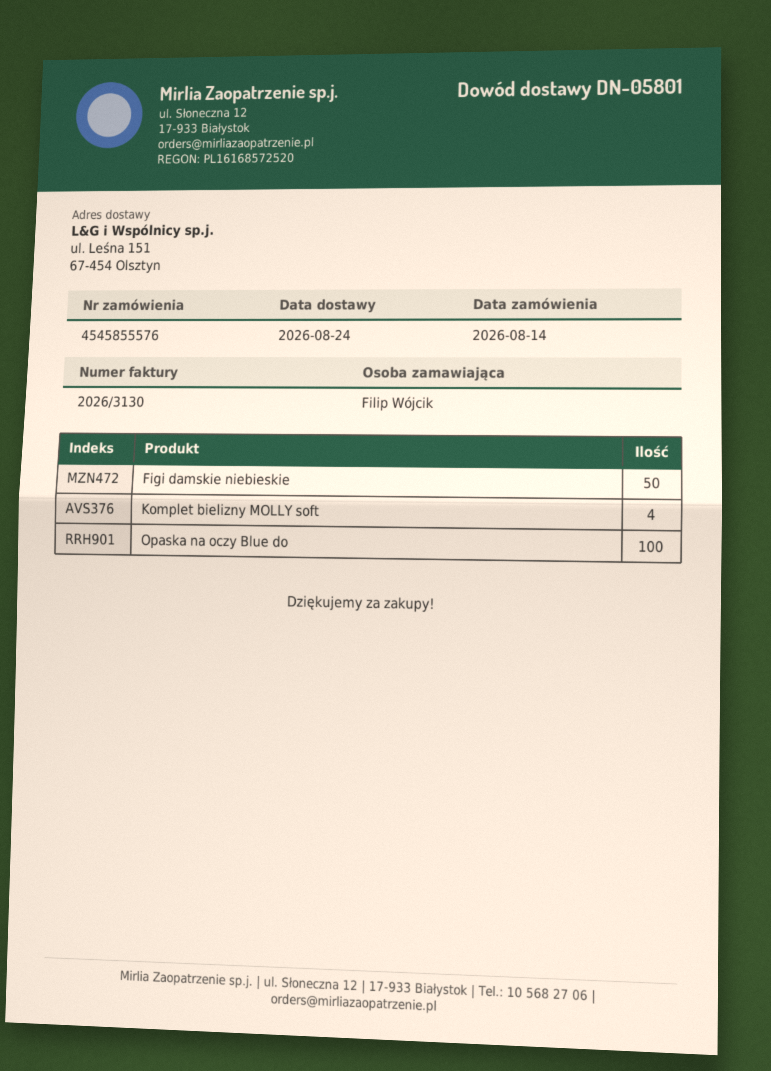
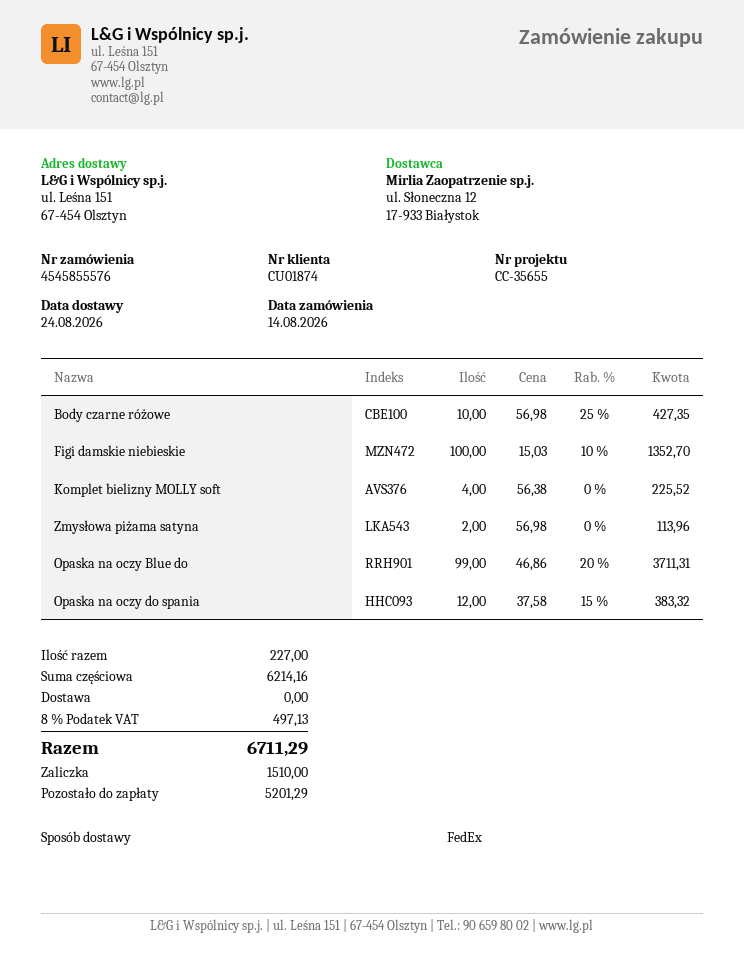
Figi damskie niebieskie: 50 -> 100
Opaska na oczy Blue do: 100 -> 99
Body czarne różowe: none -> 10
Zmysłowa piżama satyna: none -> 2
Opaska na oczy do spania: none -> 12

